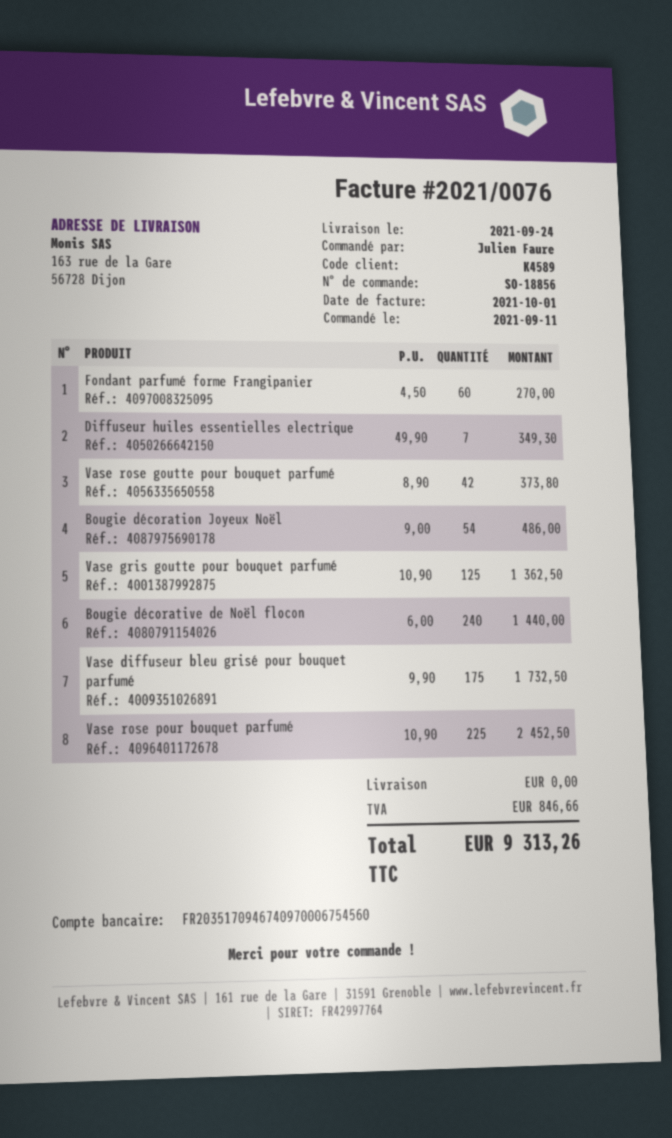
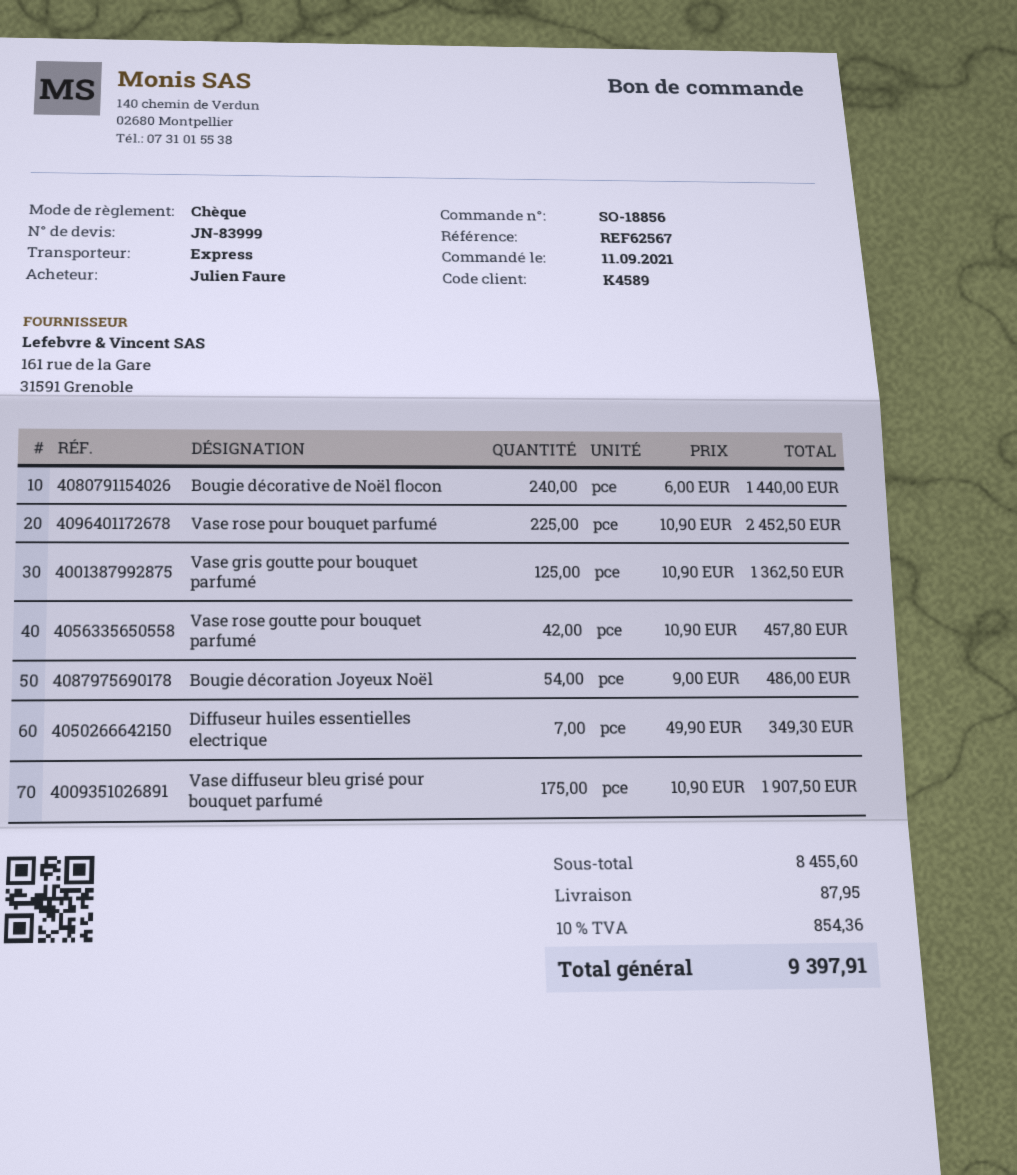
Fondant parfumé forme Frangipanier: 60 x 4.50 = 270.00 -> none
Vase rose goutte pour bouquet parfumé: 42 x 8.90 = 373.80 -> 42 x 10.90 = 457.80
Vase diffuseur bleu grisé pour bouquet parfumé: 175 x 9.90 = 1732.50 -> 175 x 10.90 = 1907.50
shipping: 0.00 -> 87.95
tax: 846.66 -> 854.36
total: 9313.26 -> 9397.91

